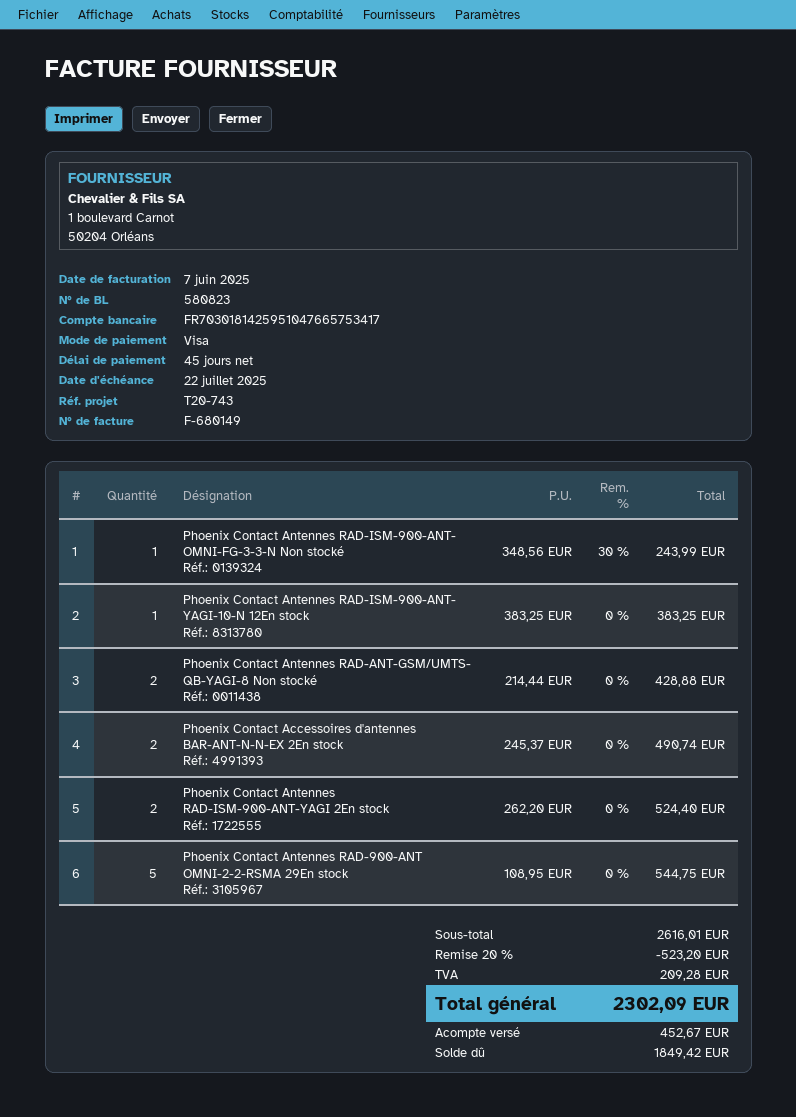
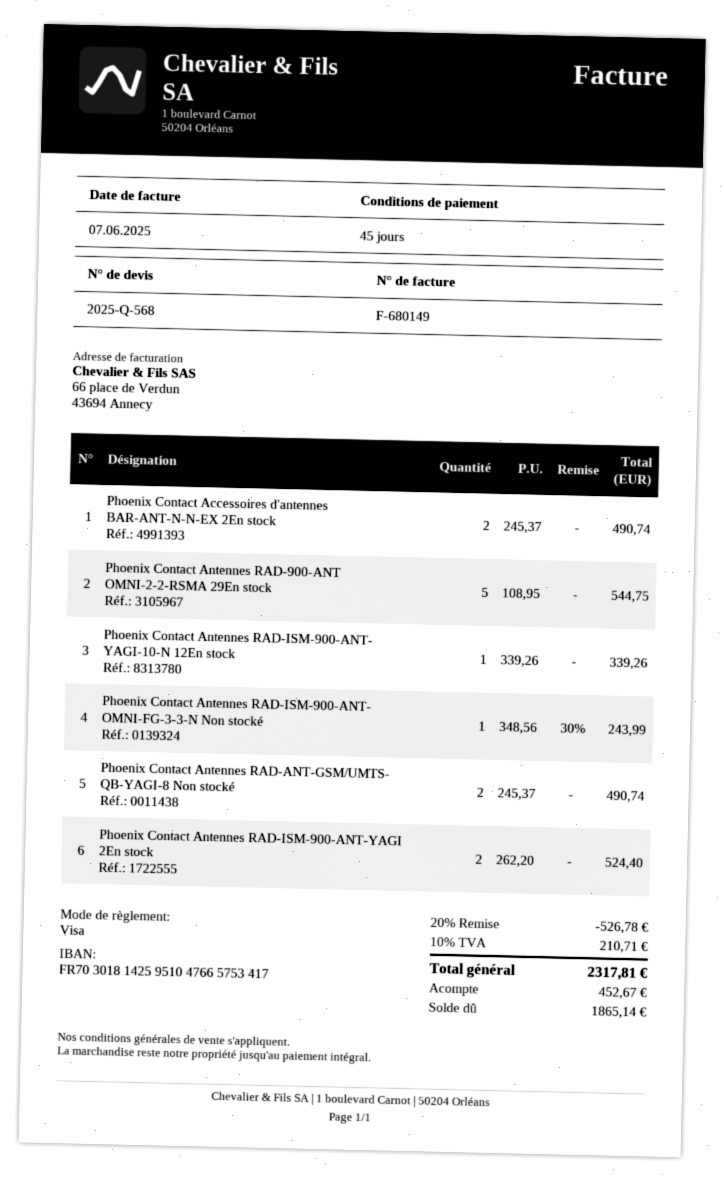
Phoenix Contact Antennes RAD-ISM-900-ANT- YAGI-10-N 12En stock: 1 x 383.25 = 383.25 -> 1 x 339.26 = 339.26
Phoenix Contact Antennes RAD-ANT-GSM/UMTS- QB-YAGI-8 Non stocké: 2 x 214.44 = 428.88 -> 2 x 245.37 = 490.74
discount: 20% = 523.20 -> 20% = 526.78
tax: 209.28 -> 210.71
total: 2302.09 -> 2317.81
balance: 1849.42 -> 1865.14

